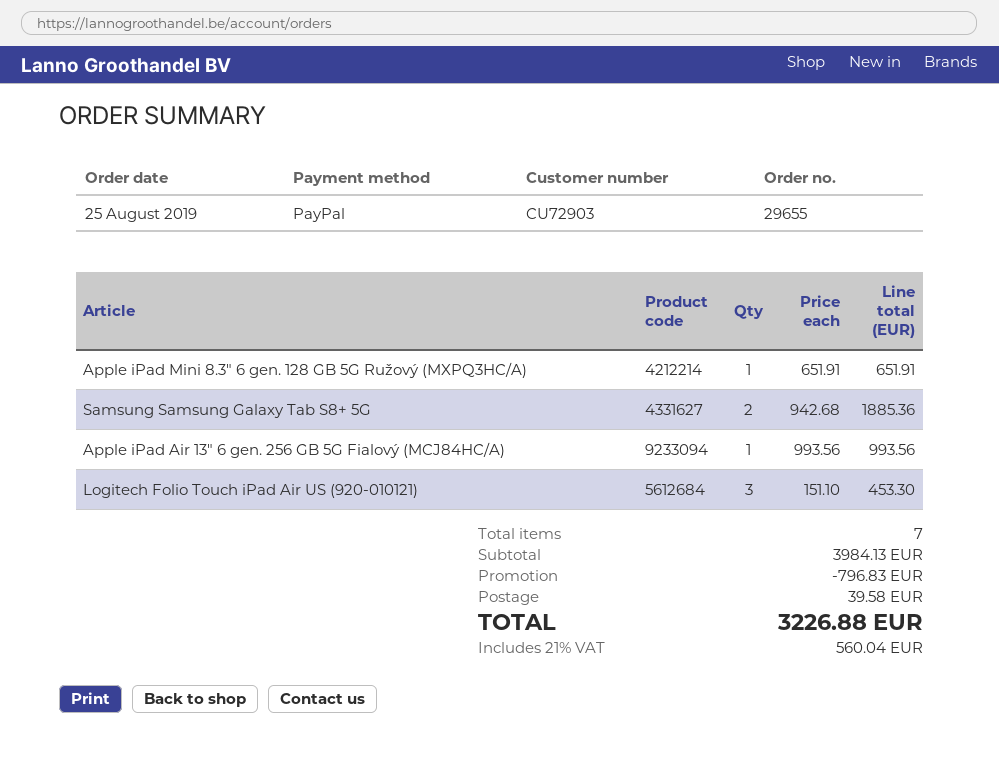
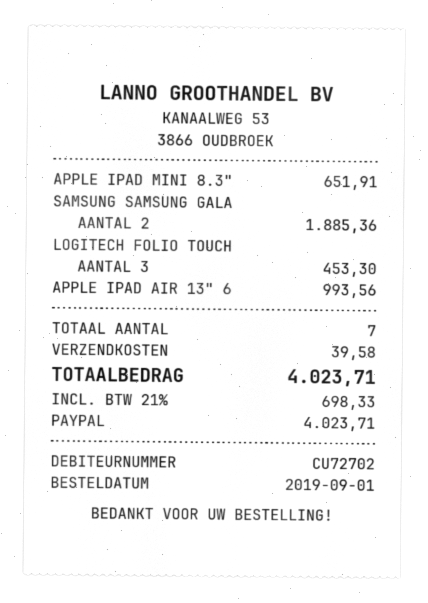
order date: 2019-08-25 -> 2019-09-01
customer number: CU72903 -> CU72702
discount: 796.83 -> none
tax: 21% = 560.04 -> 21% = 698.33
total: 3226.88 -> 4023.71

